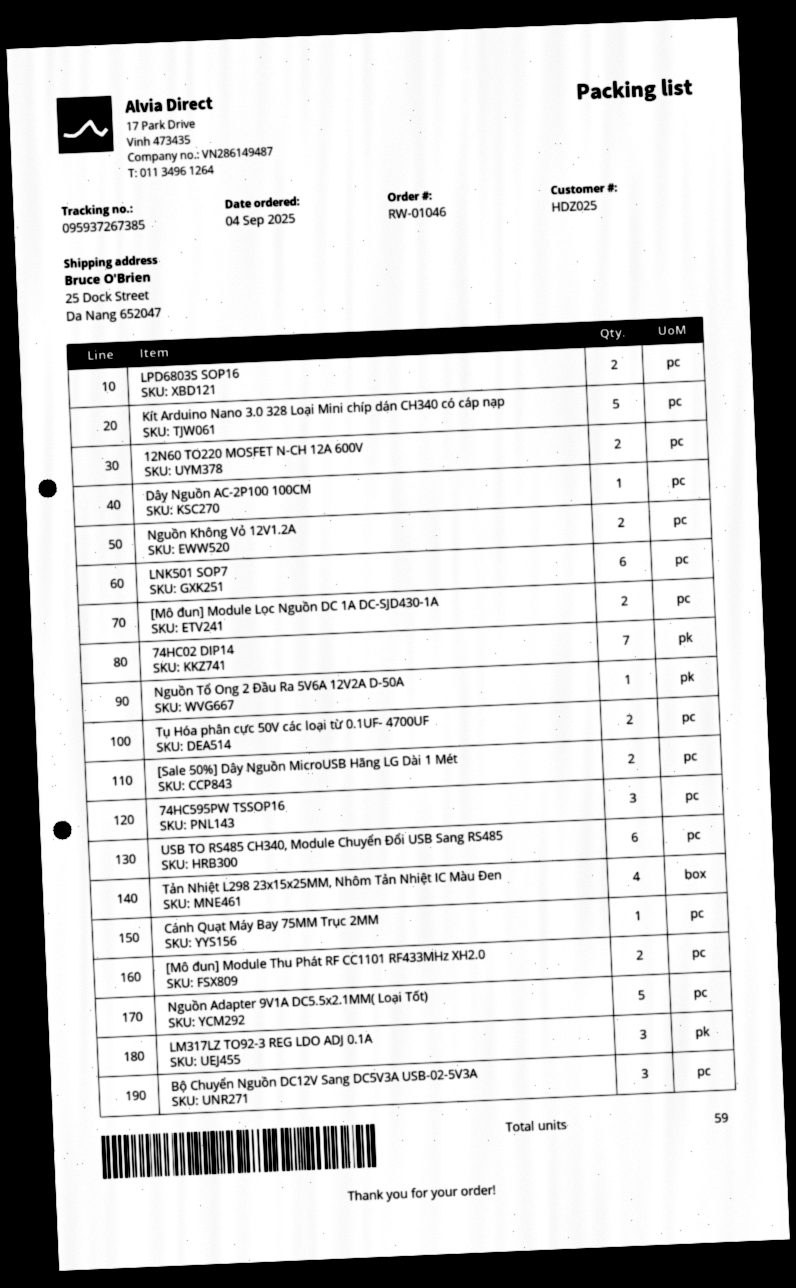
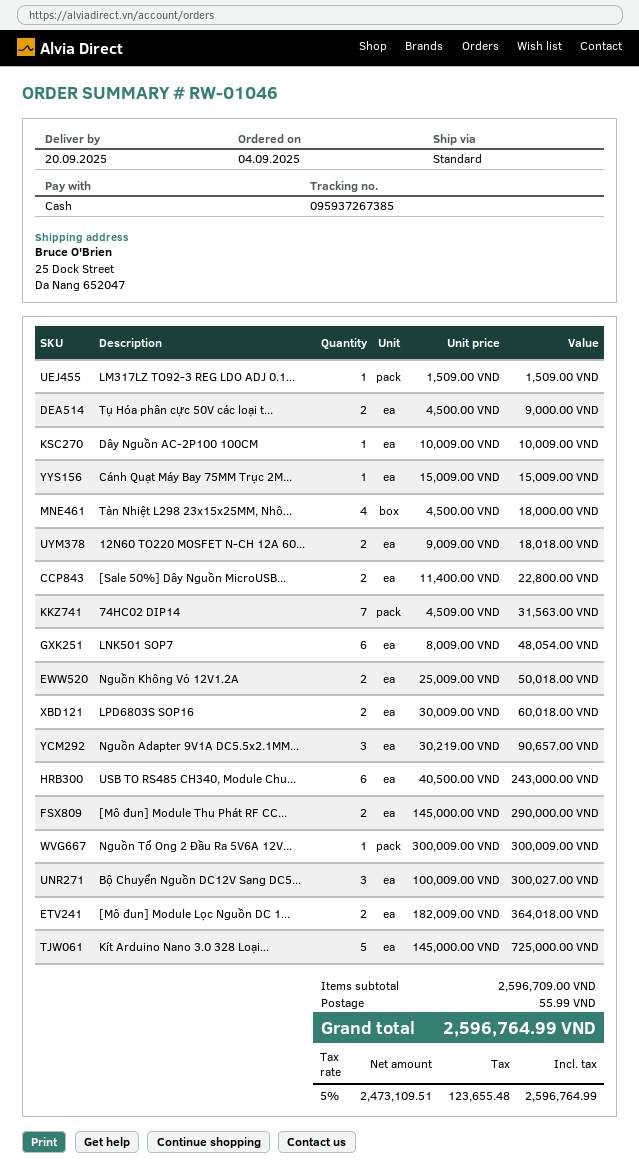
74HC595PW TSSOP16: 3 -> none
Nguồn Adapter 9V1A DC5.5x2.1MM( Loại Tốt): 5 -> 3
LM317LZ TO92-3 REG LDO ADJ 0.1A: 3 -> 1

